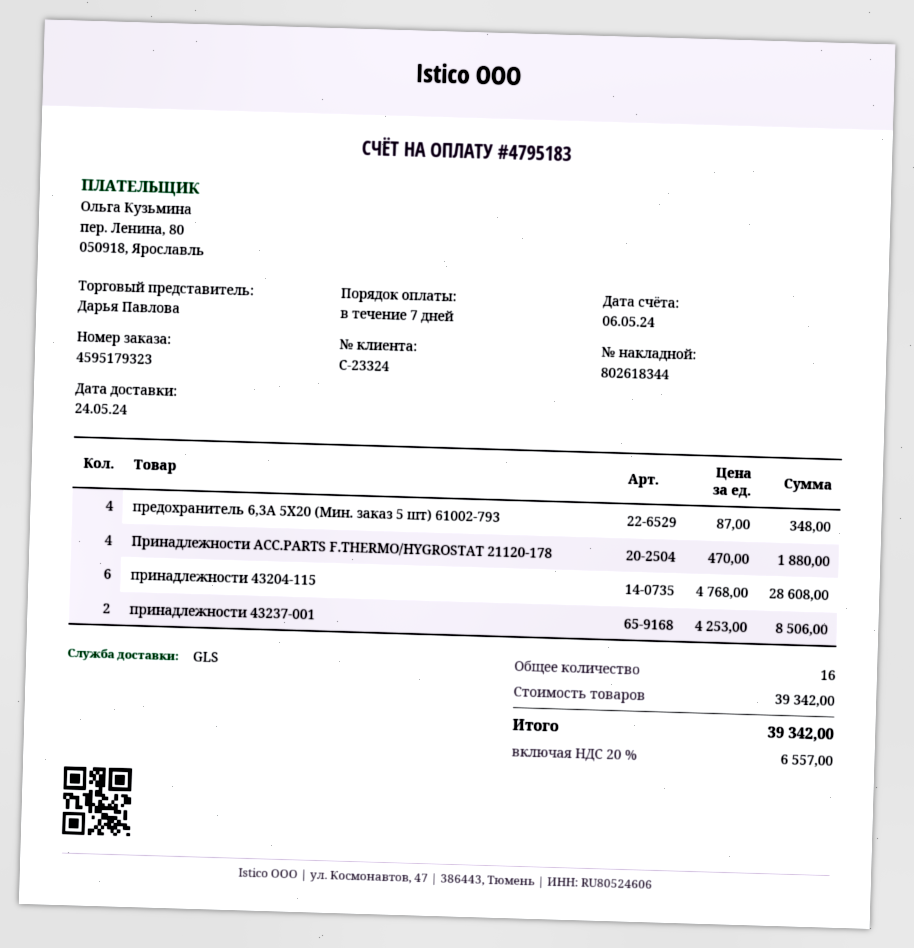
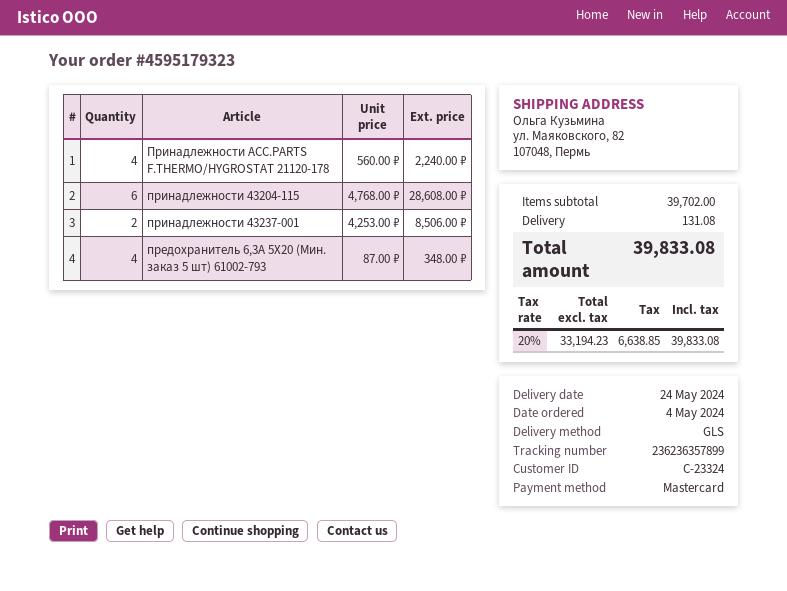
Принадлежности ACC.PARTS F.THERMO/HYGROSTAT 21120-178: 4 x 470.00 = 1880.00 -> 4 x 560.00 = 2240.00
subtotal: 39342.00 -> 39702.00
shipping: none -> 131.08
tax: 20% = 6557.00 -> 20% = 6638.85
total: 39342.00 -> 39833.08

